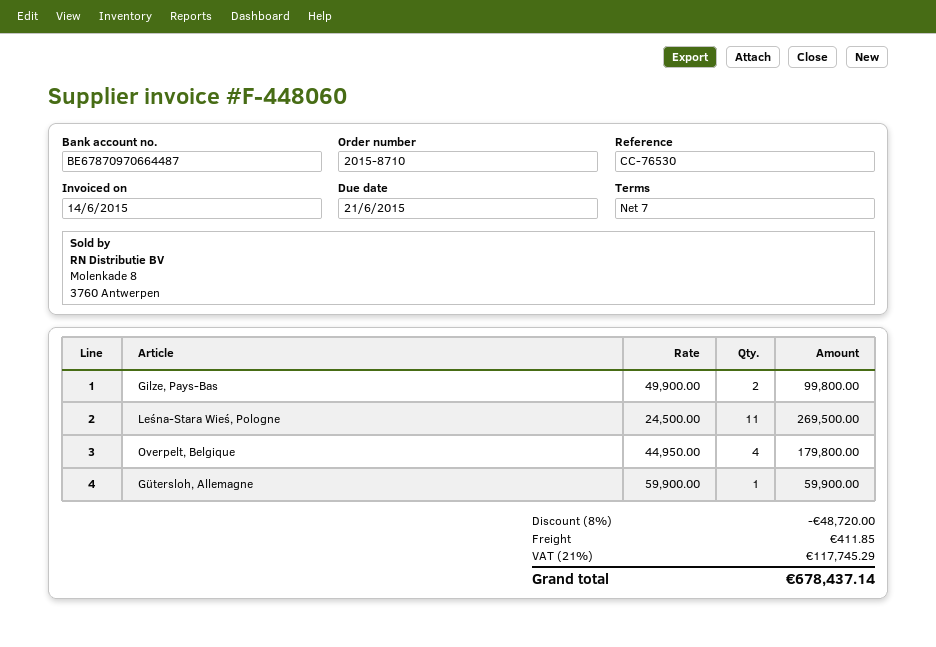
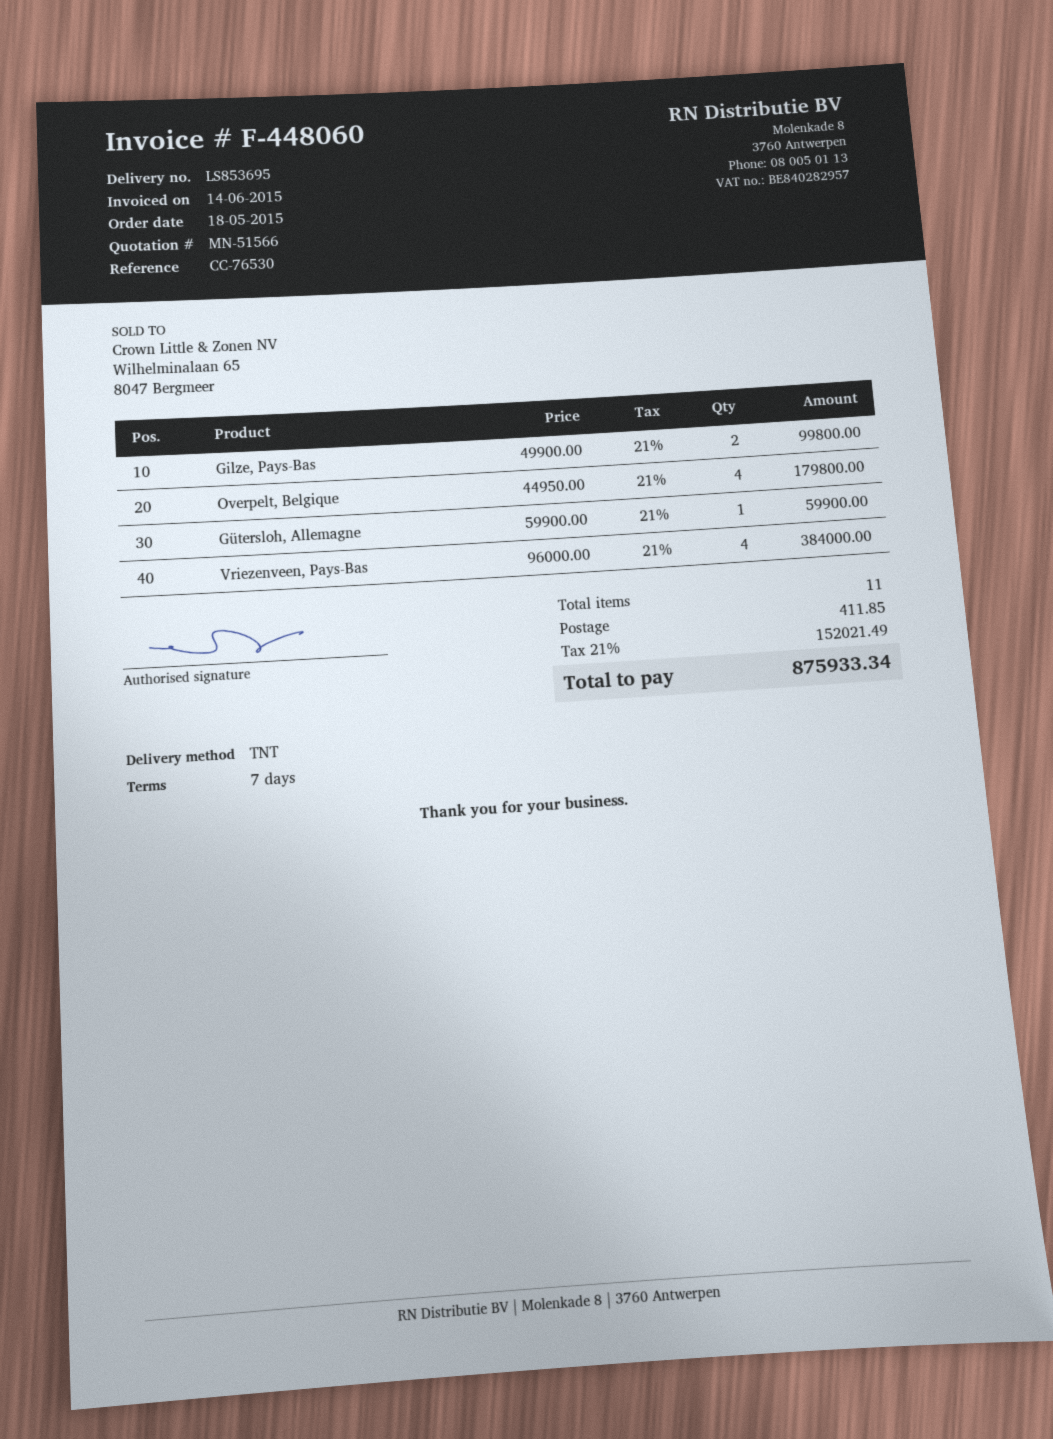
Leśna-Stara Wieś, Pologne: 11 x 24500.00 = 269500.00 -> none
Vriezenveen, Pays-Bas: none -> 4 x 96000.00 = 384000.00
discount: 8% = 48720.00 -> none
tax: 21% = 117745.29 -> 21% = 152021.49
total: 678437.14 -> 875933.34

